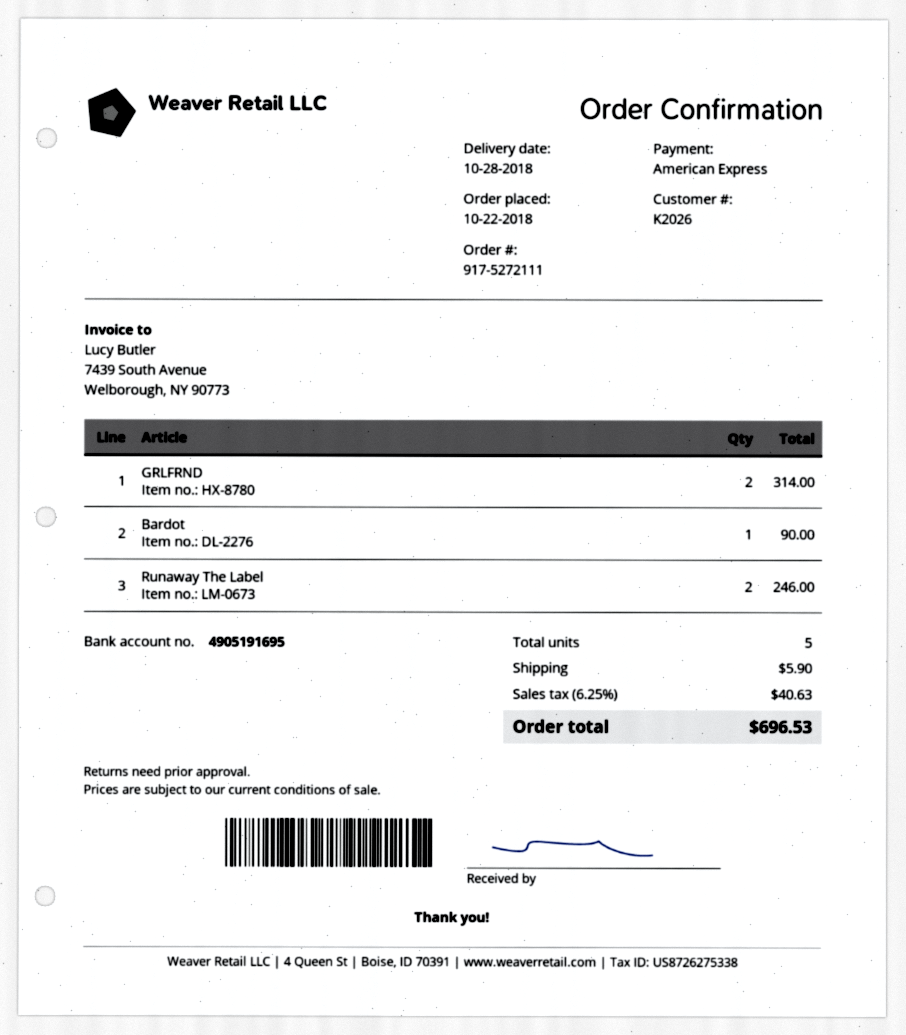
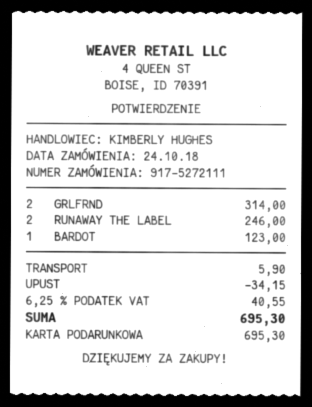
order date: 2018-10-22 -> 2018-10-24
payment method: American Express -> gift card
Bardot: 1 for 90.00 -> 1 for 123.00
discount: none -> 34.15
tax: 6.25% = 40.63 -> 6.25% = 40.55
total: 696.53 -> 695.30

